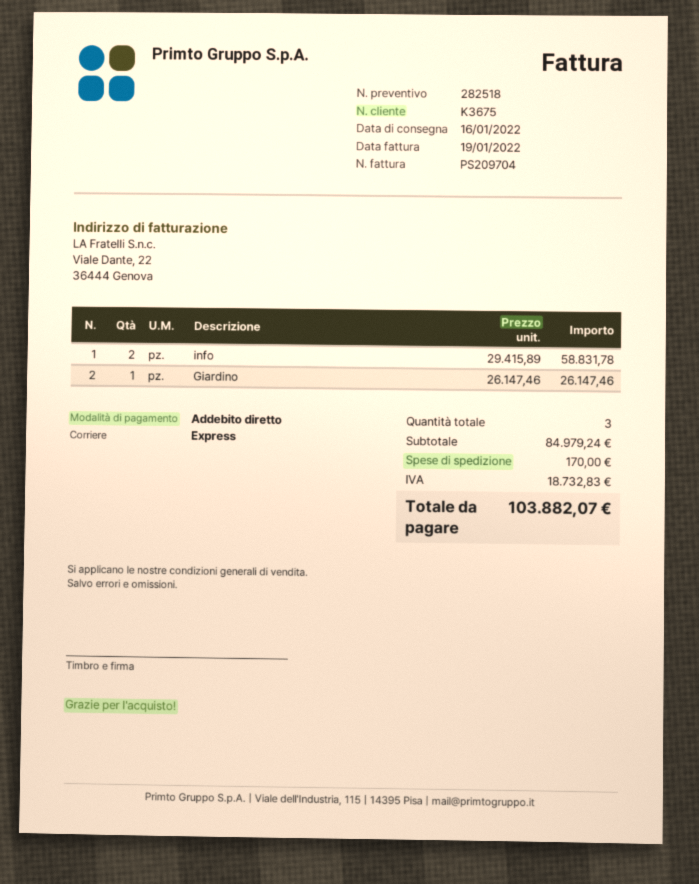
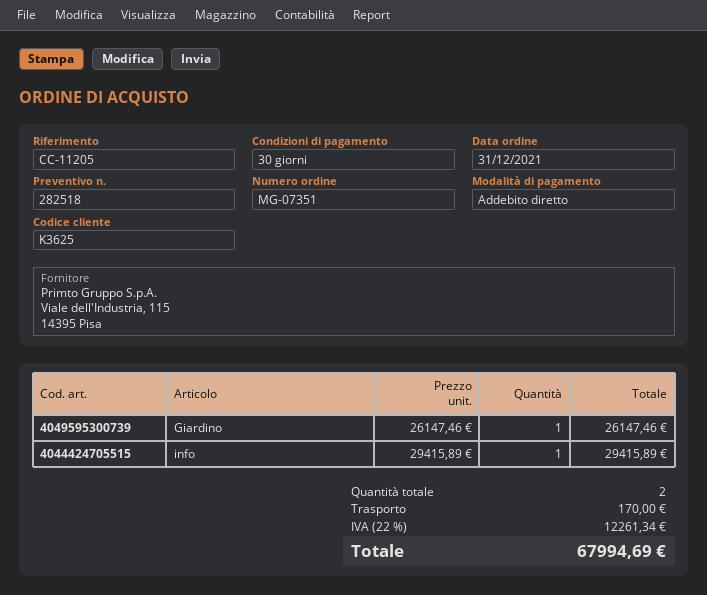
customer number: K3675 -> K3625
info: 2 x 29415.89 = 58831.78 -> 1 x 29415.89 = 29415.89
total quantity: 3 -> 2
tax: 18732.83 -> 12261.34
total: 103882.07 -> 67994.69

